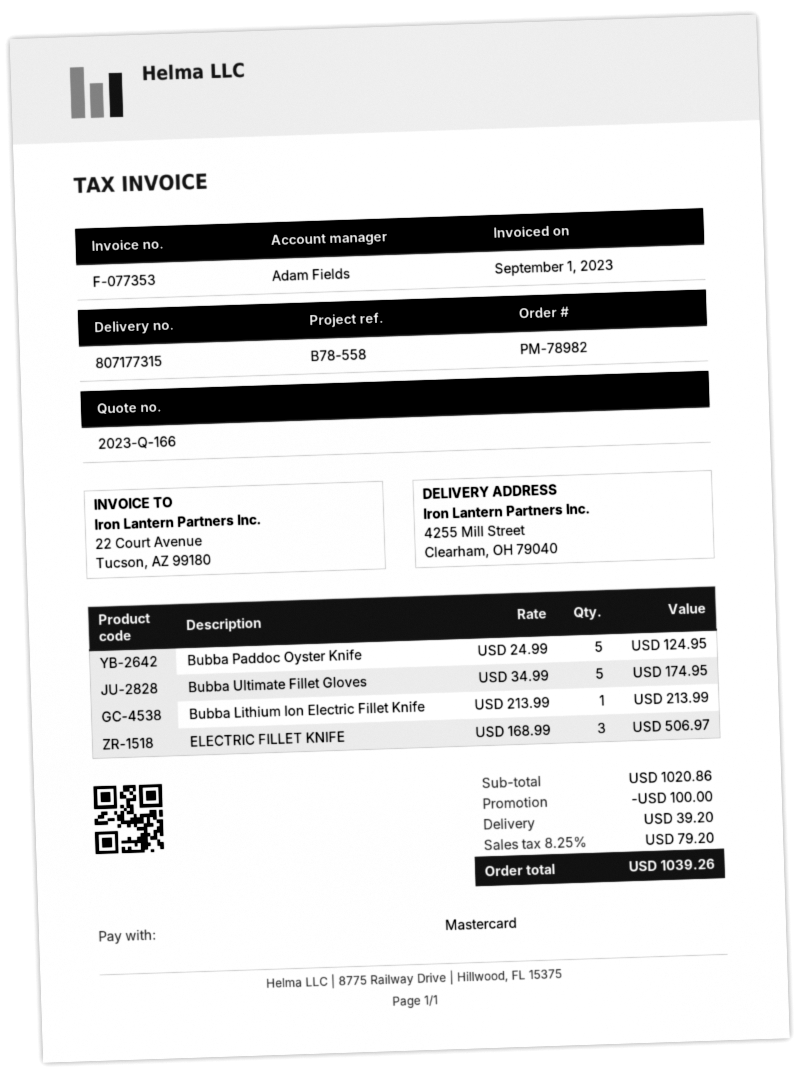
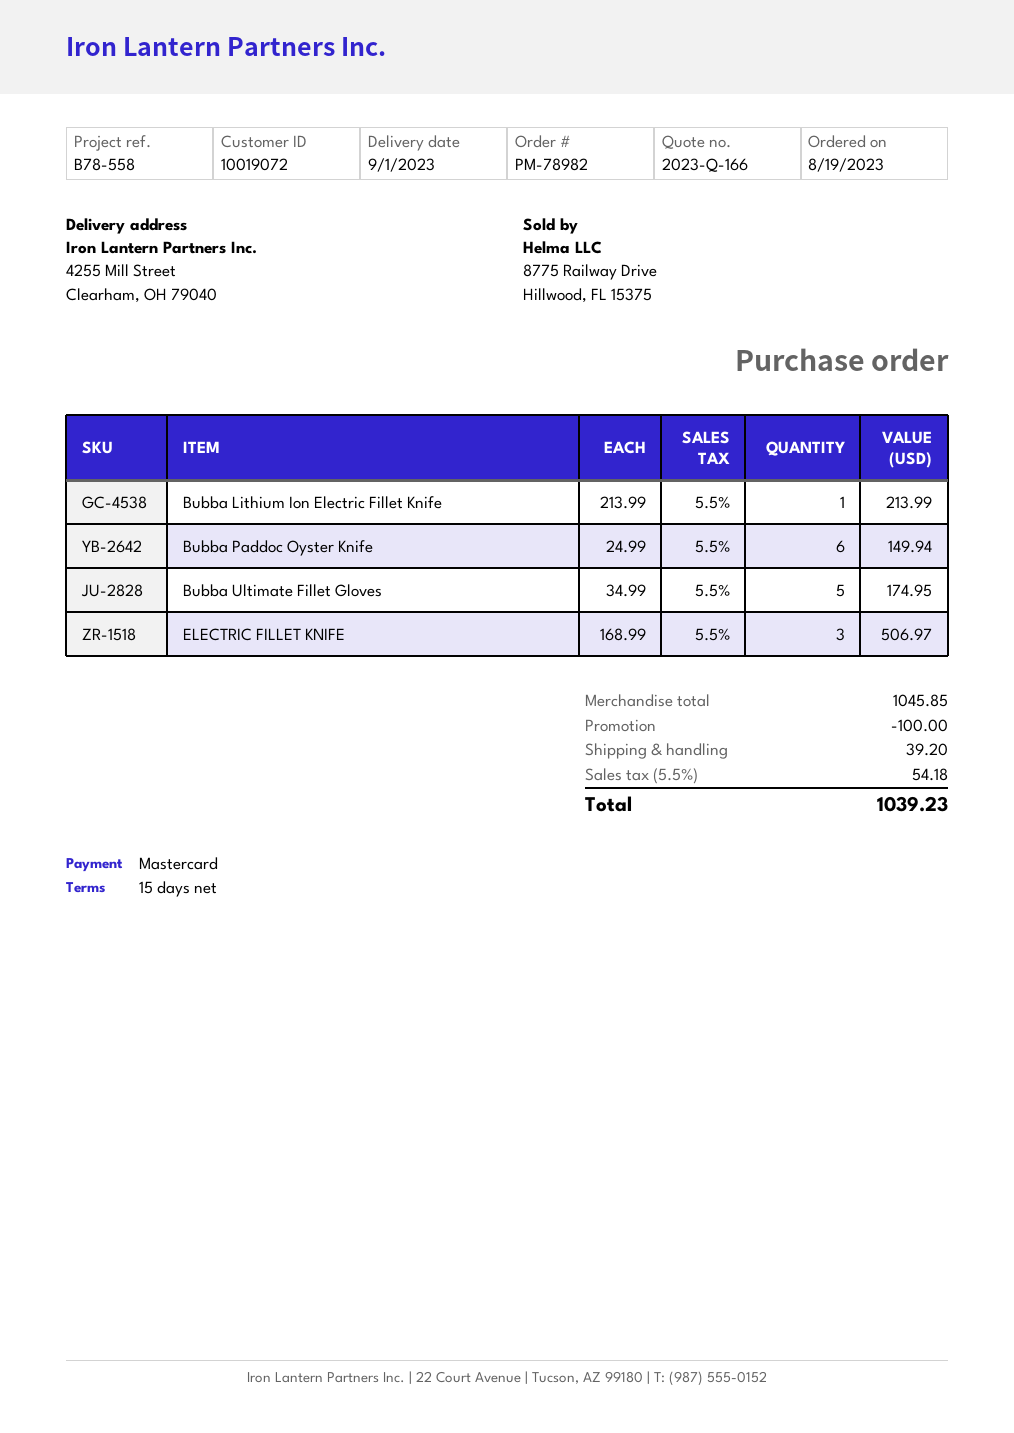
Bubba Paddoc Oyster Knife: 5 x 24.99 = 124.95 -> 6 x 24.99 = 149.94
subtotal: 1020.86 -> 1045.85
tax: 8.25% = 79.20 -> 5.5% = 54.18
total: 1039.26 -> 1039.23

